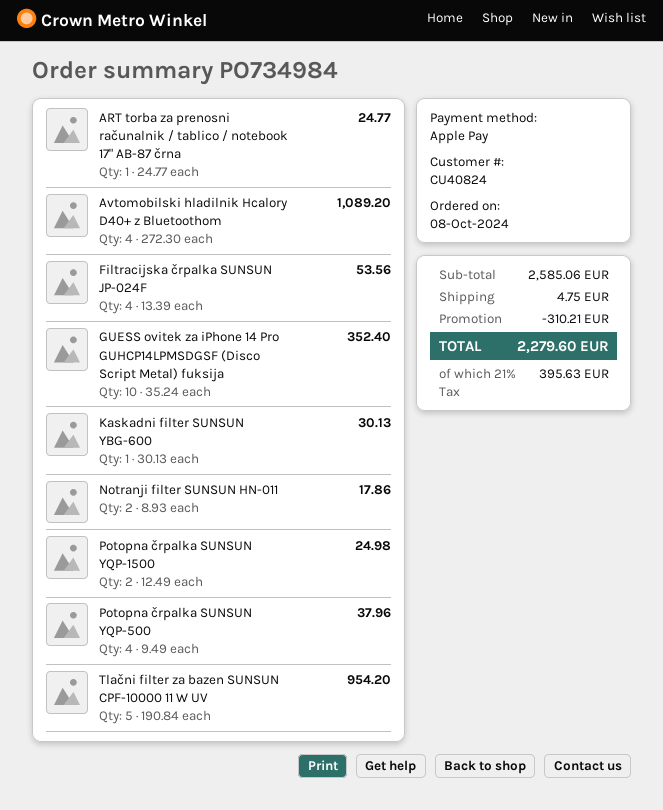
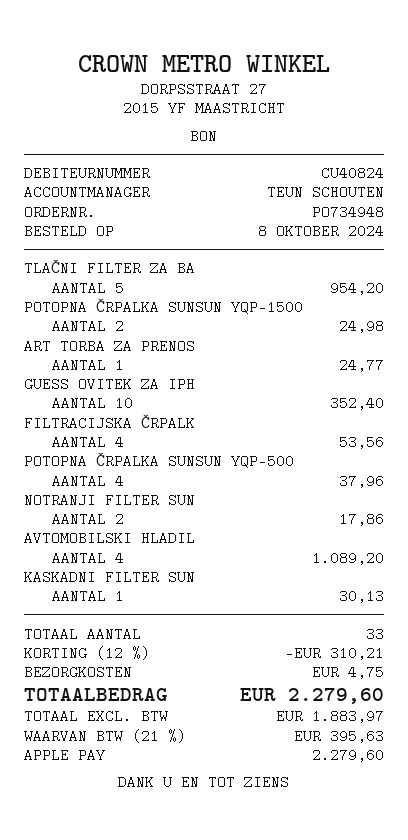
order number: PO734984 -> PO734948

